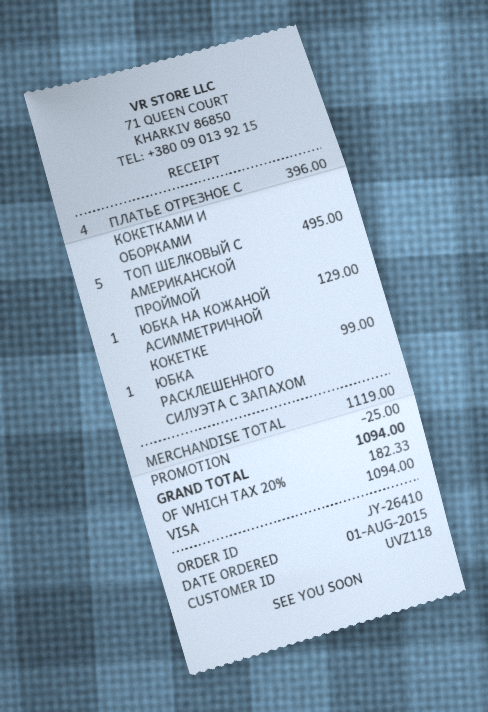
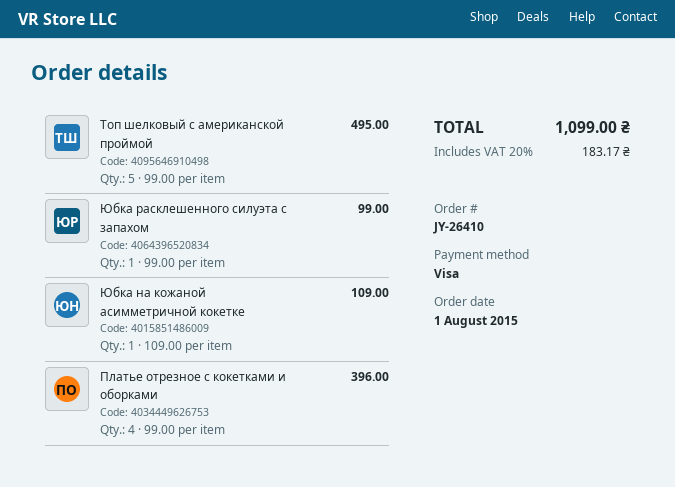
ЮБКА НА КОЖАНОЙ АСИММЕТРИЧНОЙ КОКЕТКЕ: 1 for 129.00 -> 1 for 109.00
discount: 25.00 -> none
tax: 20% = 182.33 -> 20% = 183.17
total: 1094.00 -> 1099.00

